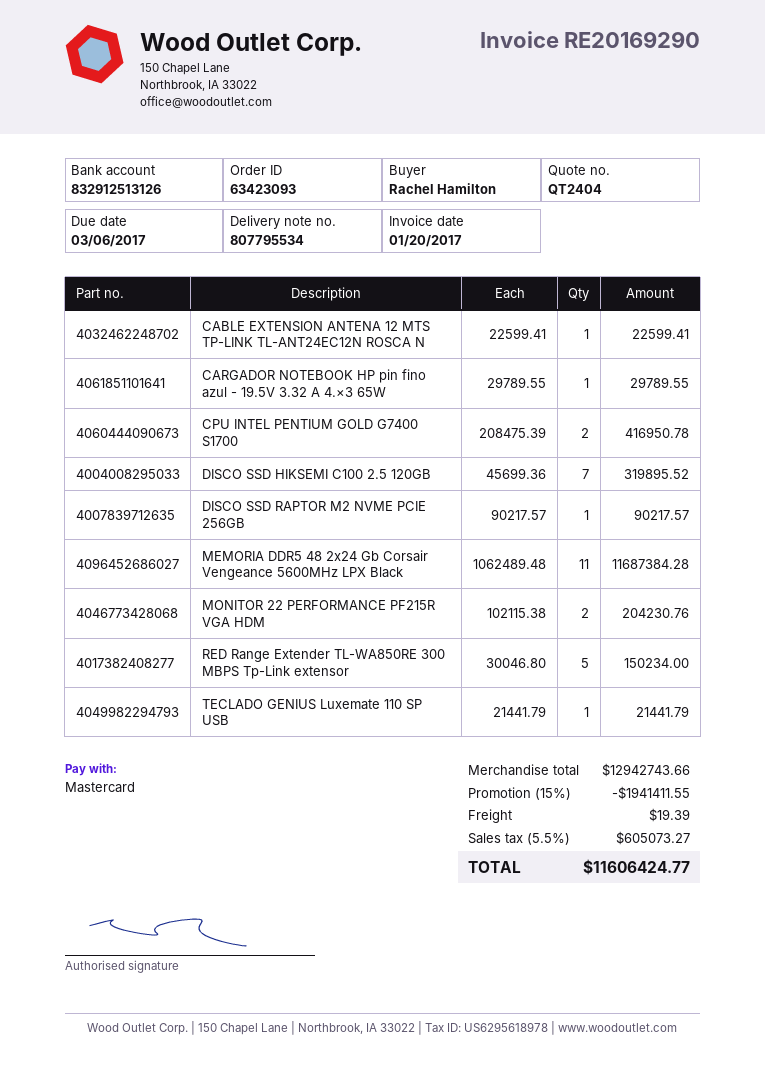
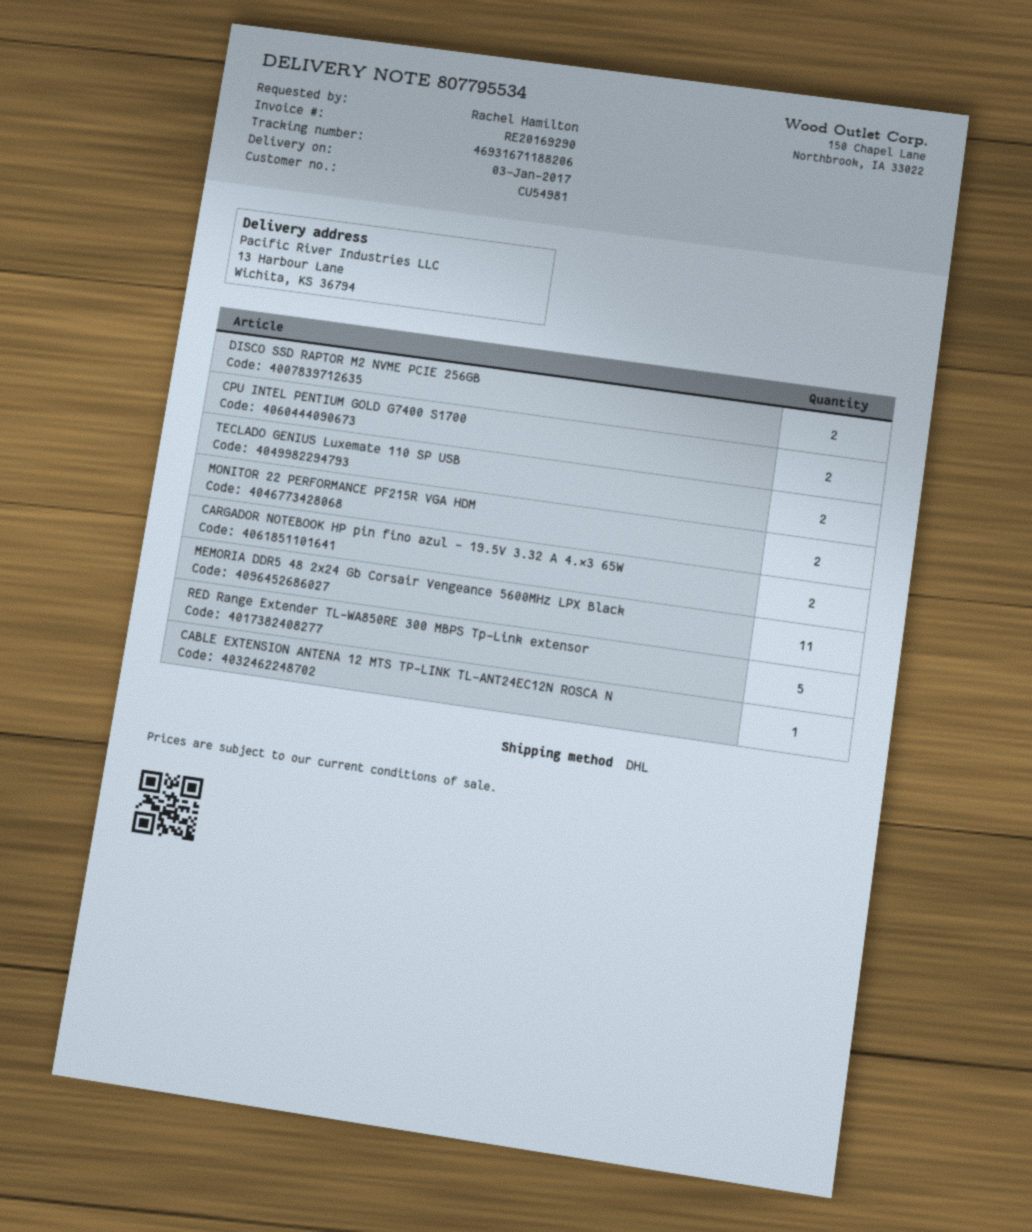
CARGADOR NOTEBOOK HP pin fino azul - 19.5V 3.32 A 4.×3 65W: 1 -> 2
DISCO SSD HIKSEMI C100 2.5 120GB: 7 -> none
DISCO SSD RAPTOR M2 NVME PCIE 256GB: 1 -> 2
TECLADO GENIUS Luxemate 110 SP USB: 1 -> 2

